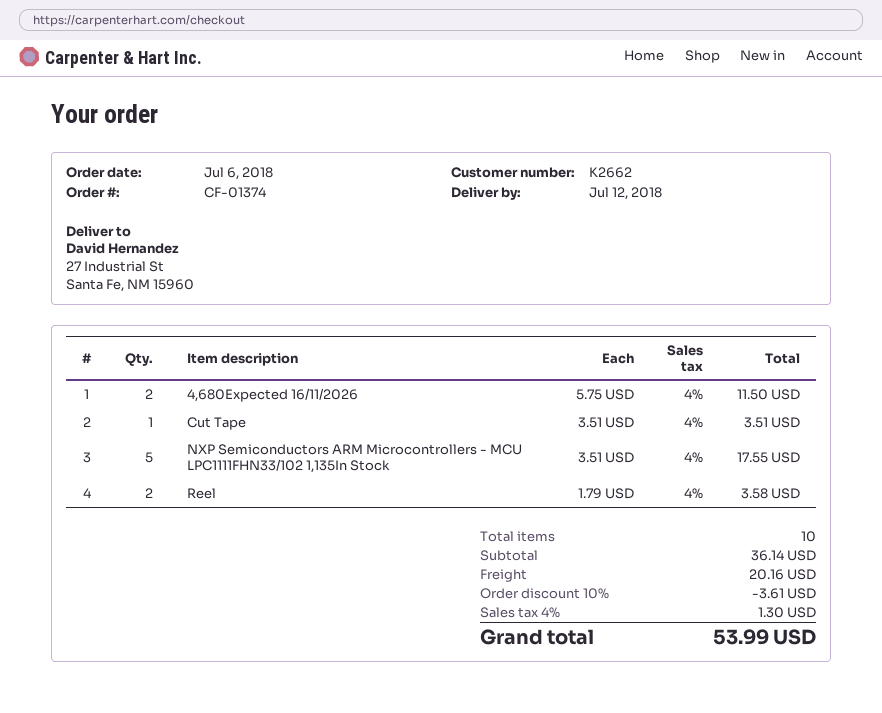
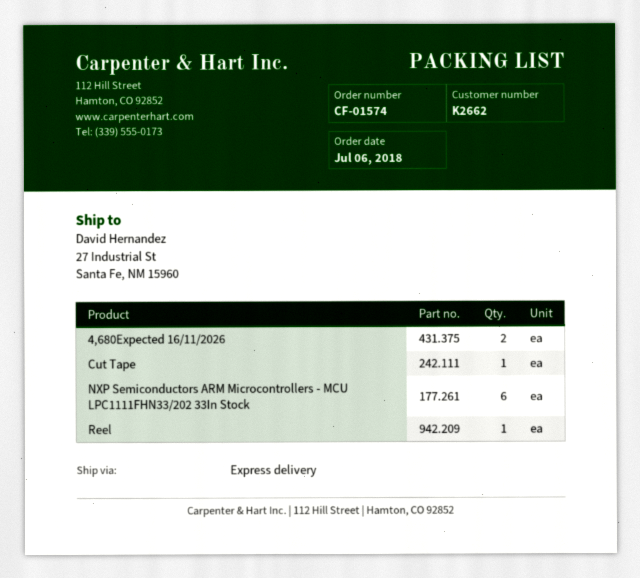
order number: CF-01374 -> CF-01574
NXP Semiconductors ARM Microcontrollers - MCU LPC1111FHN33/102 1,135In Stock: 5 -> none
Reel: 2 -> 1
NXP Semiconductors ARM Microcontrollers - MCU LPC1111FHN33/202 33In Stock: none -> 6

